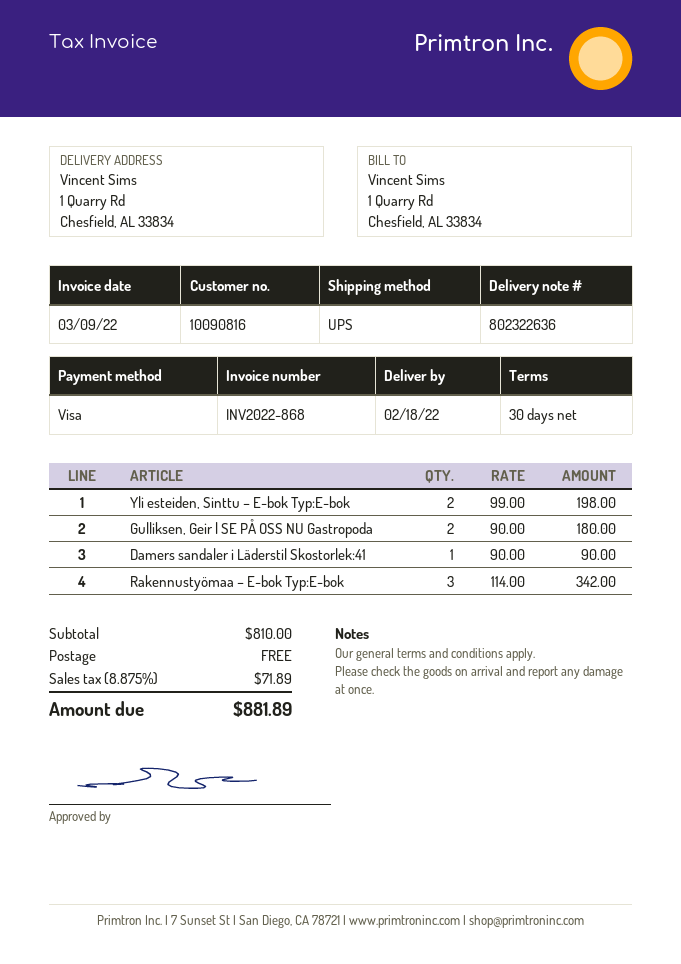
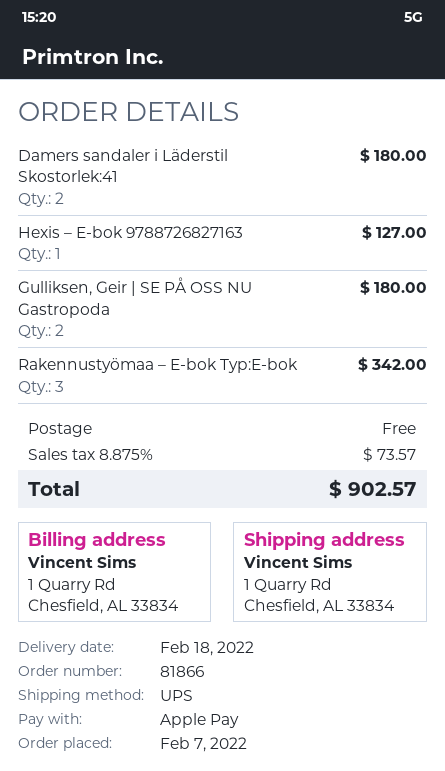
payment method: Visa -> Apple Pay
Yli esteiden, Sinttu – E-bok Typ:E-bok: 2 for 198.00 -> none
Damers sandaler i Läderstil Skostorlek:41: 1 for 90.00 -> 2 for 180.00
Hexis – E-bok 9788726827163: none -> 1 for 127.00
tax: 8.875% = 71.89 -> 8.875% = 73.57
total: 881.89 -> 902.57

